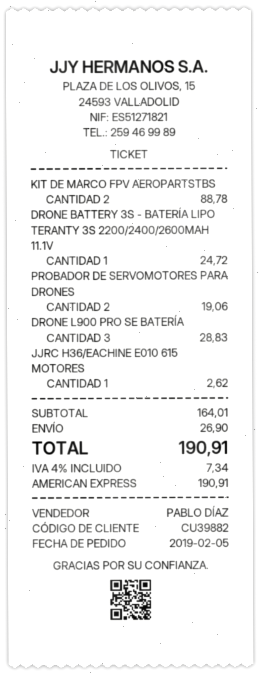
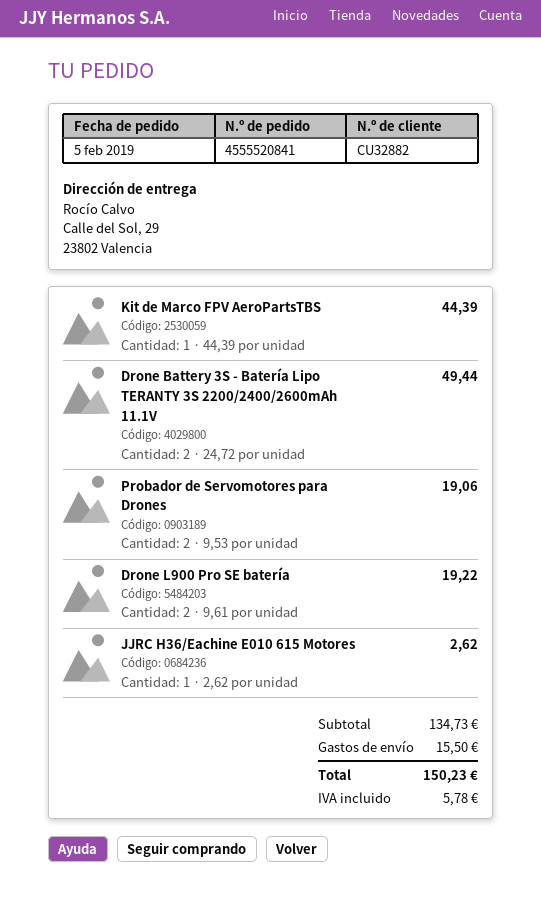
customer number: CU39882 -> CU32882
KIT DE MARCO FPV AEROPARTSTBS: 2 for 88.78 -> 1 for 44.39
DRONE BATTERY 3S - BATERÍA LIPO TERANTY 3S 2200/2400/2600MAH 11.1V: 1 for 24.72 -> 2 for 49.44
DRONE L900 PRO SE BATERÍA: 3 for 28.83 -> 2 for 19.22
subtotal: 164.01 -> 134.73
shipping: 26.90 -> 15.50
tax: 7.34 -> 5.78
total: 190.91 -> 150.23

